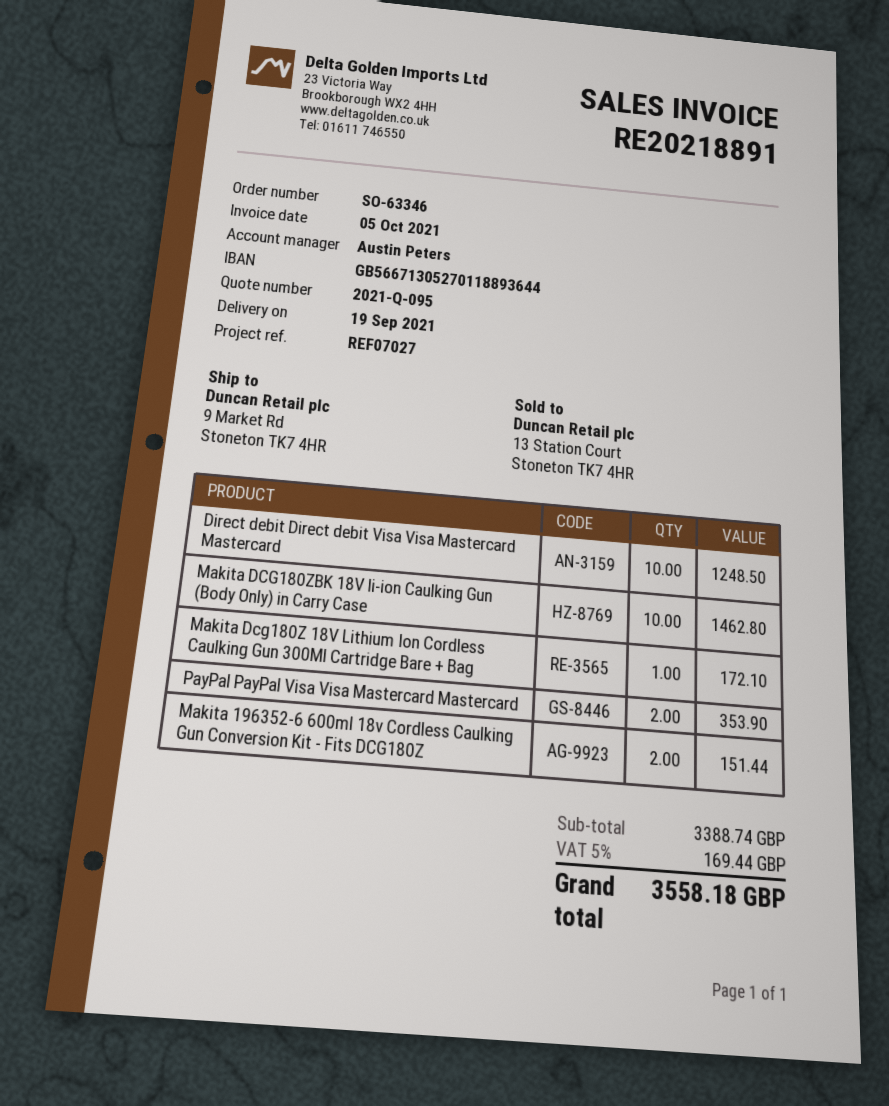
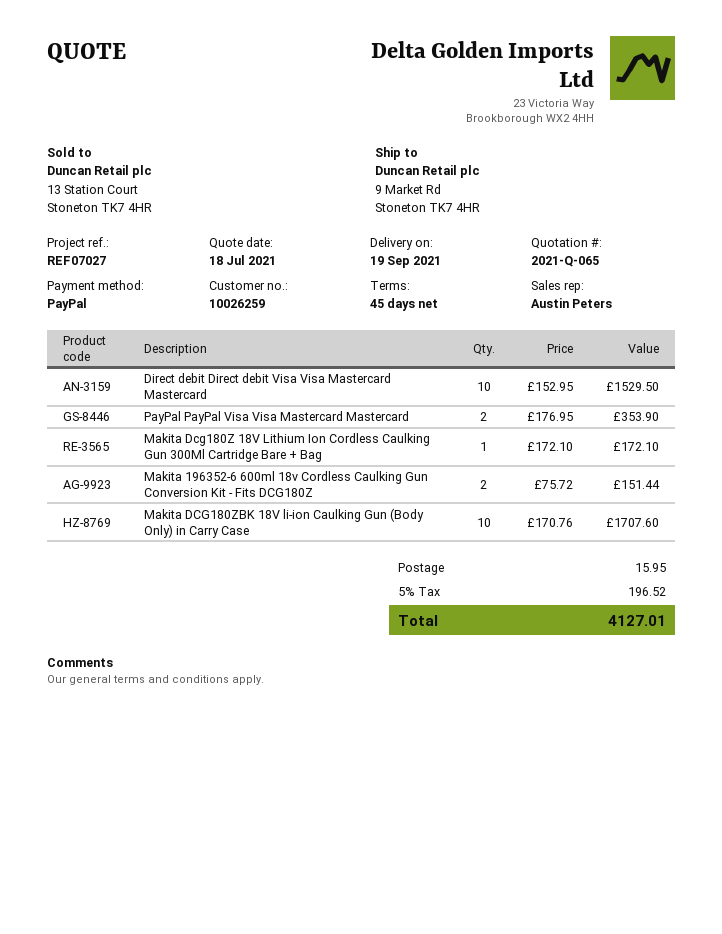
quote number: 2021-Q-095 -> 2021-Q-065
Direct debit Direct debit Visa Visa Mastercard Mastercard: 10 for 1248.50 -> 10 for 1529.50
Makita DCG180ZBK 18V li-ion Caulking Gun (Body Only) in Carry Case: 10 for 1462.80 -> 10 for 1707.60
shipping: none -> 15.95
tax: 5% = 169.44 -> 5% = 196.52
total: 3558.18 -> 4127.01

